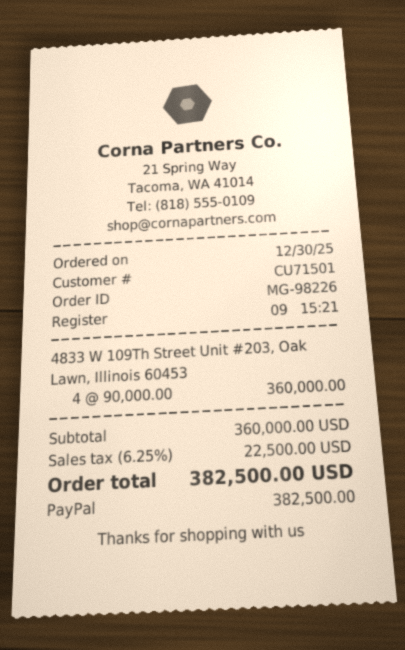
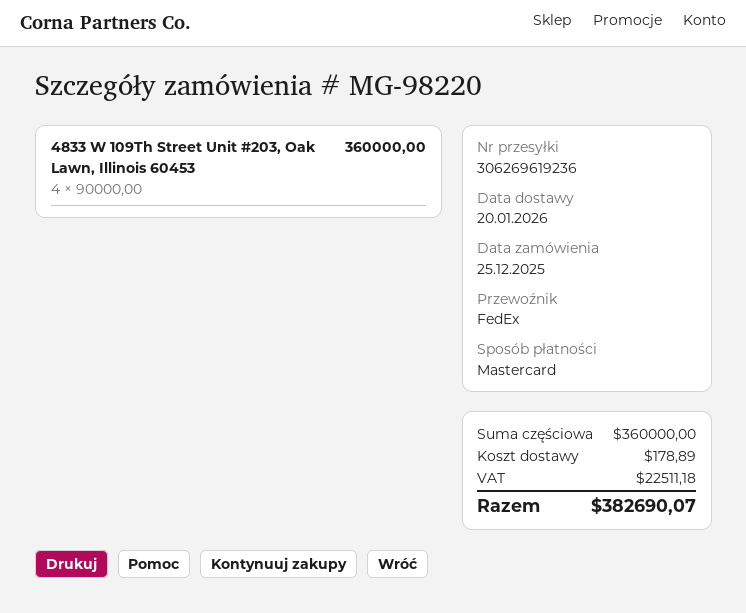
order number: MG-98226 -> MG-98220
order date: 2025-12-30 -> 2025-12-25
payment method: PayPal -> Mastercard
shipping: none -> 178.89
tax: 22500.00 -> 22511.18
total: 382500.00 -> 382690.07

